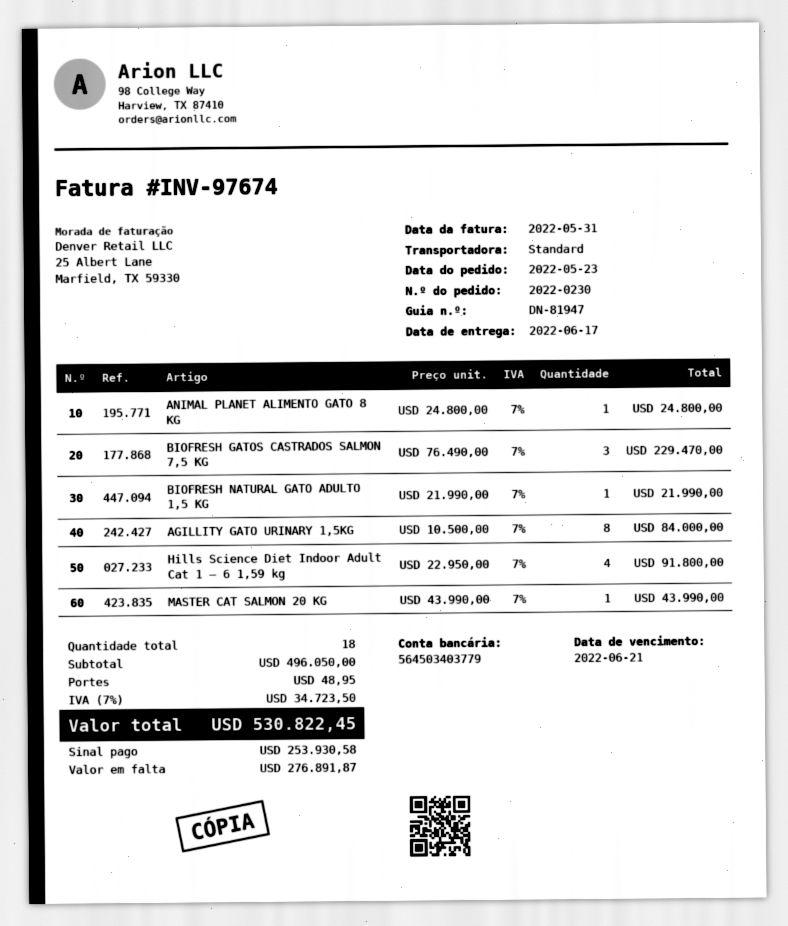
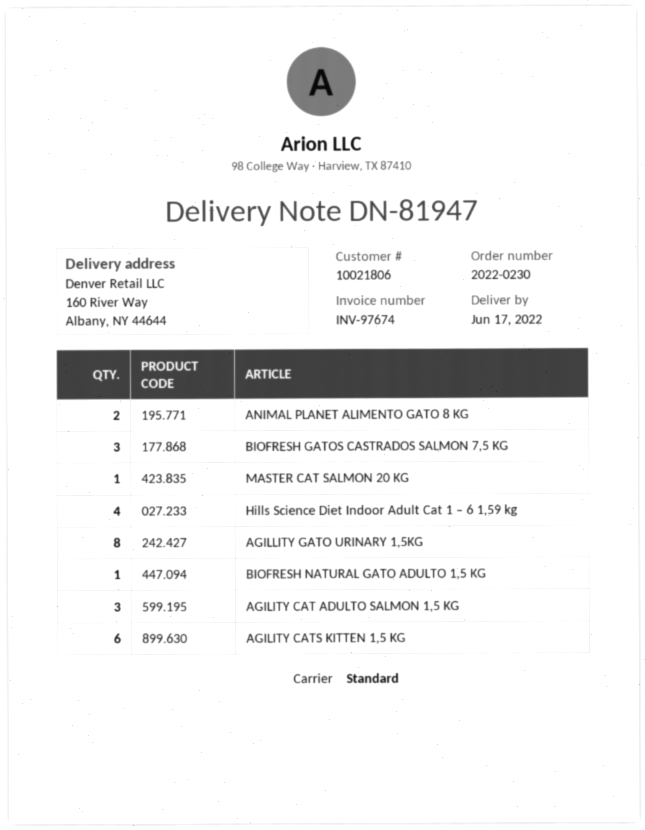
ANIMAL PLANET ALIMENTO GATO 8 KG: 1 -> 2
AGILITY CAT ADULTO SALMON 1,5 KG: none -> 3
AGILITY CATS KITTEN 1,5 KG: none -> 6

